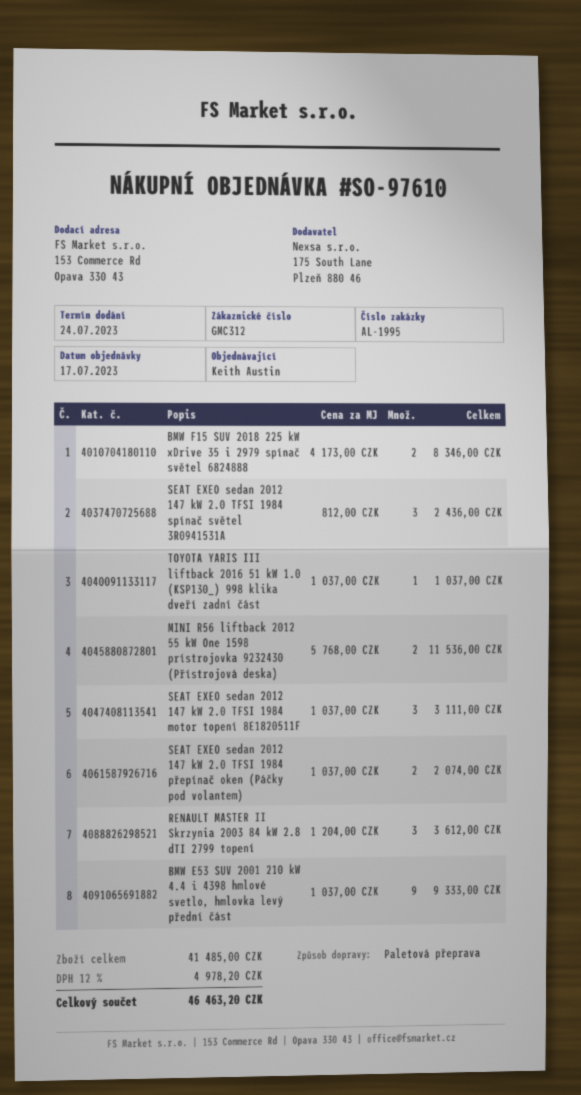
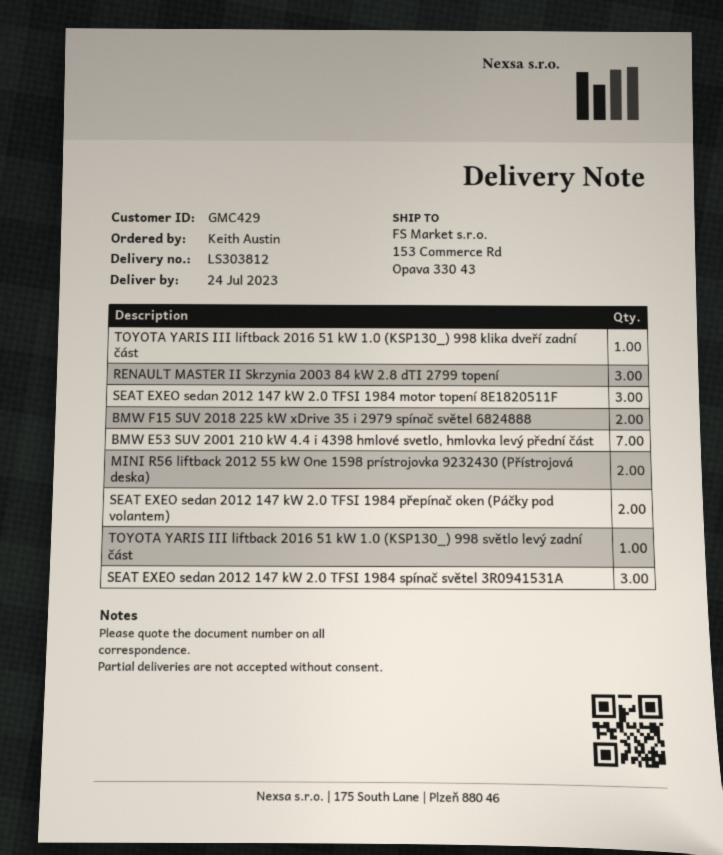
customer number: GMC312 -> GMC429
BMW E53 SUV 2001 210 kW 4.4 i 4398 hmlové svetlo, hmlovka levý přední část: 9 -> 7
TOYOTA YARIS III liftback 2016 51 kW 1.0 (KSP130_) 998 světlo levý zadní část: none -> 1

